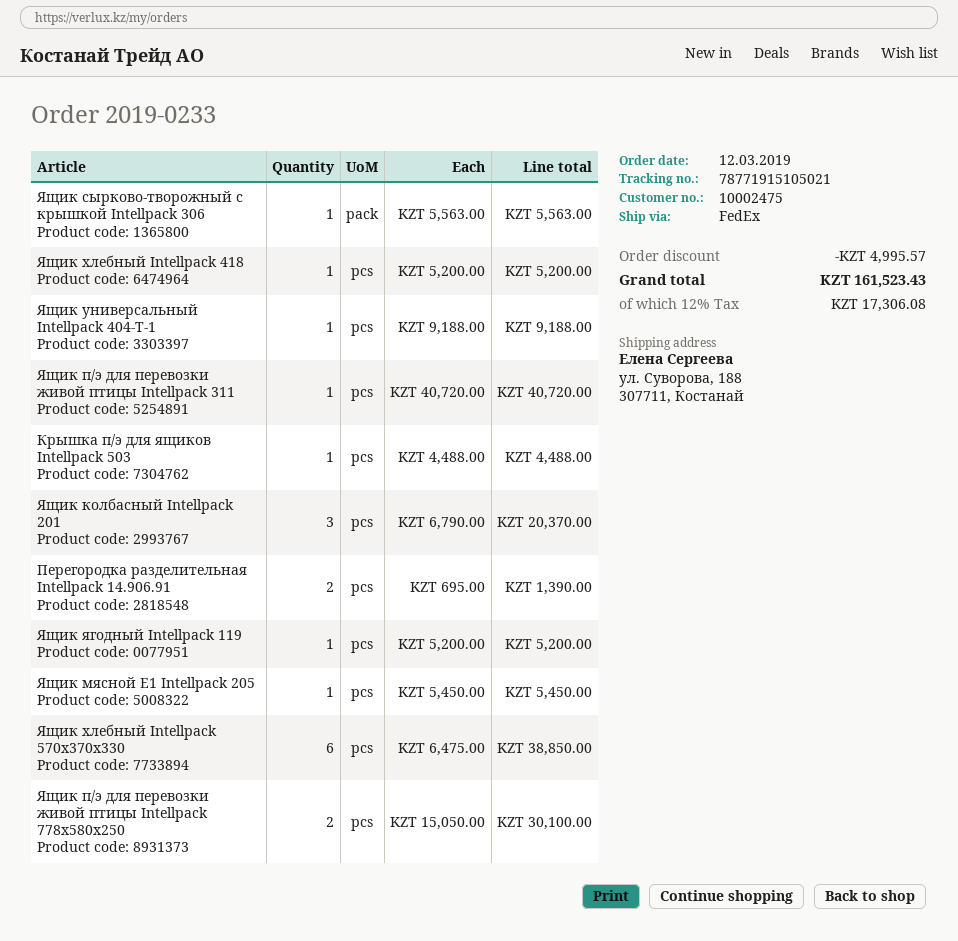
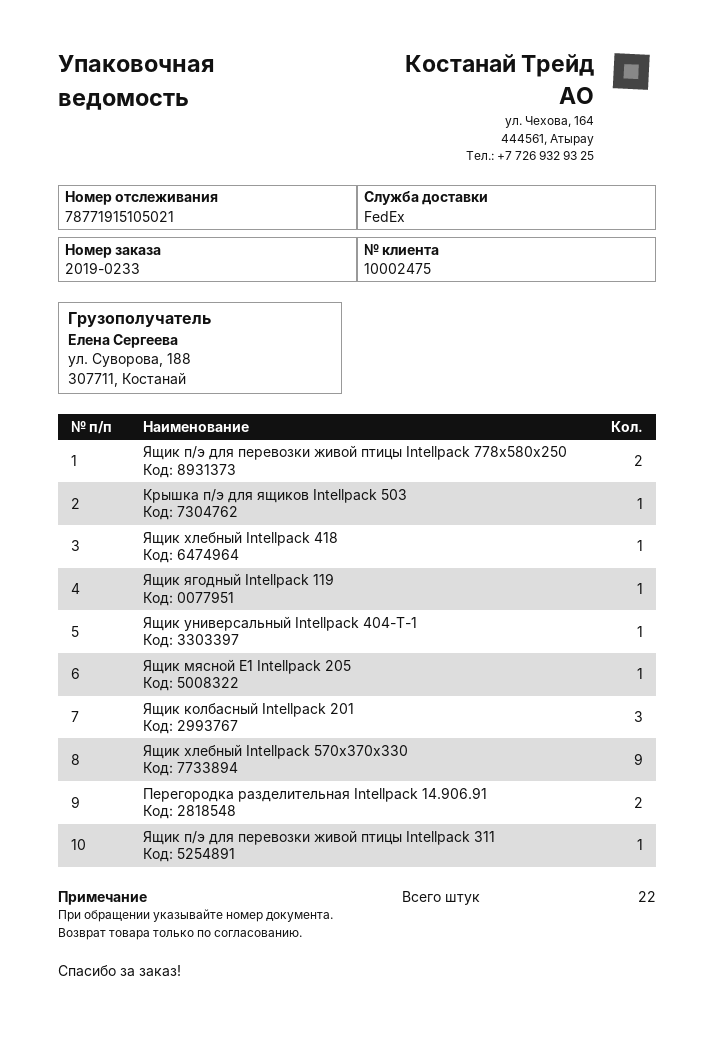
Ящик сырково-творожный с крышкой Intellpack 306: 1 -> none
Ящик хлебный Intellpack 570х370х330: 6 -> 9

